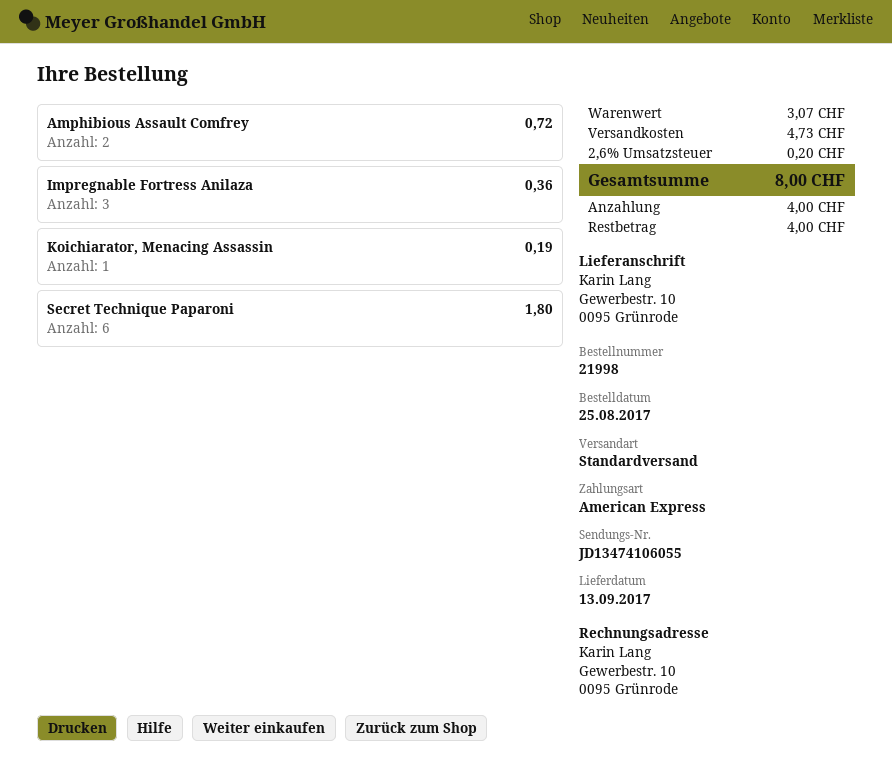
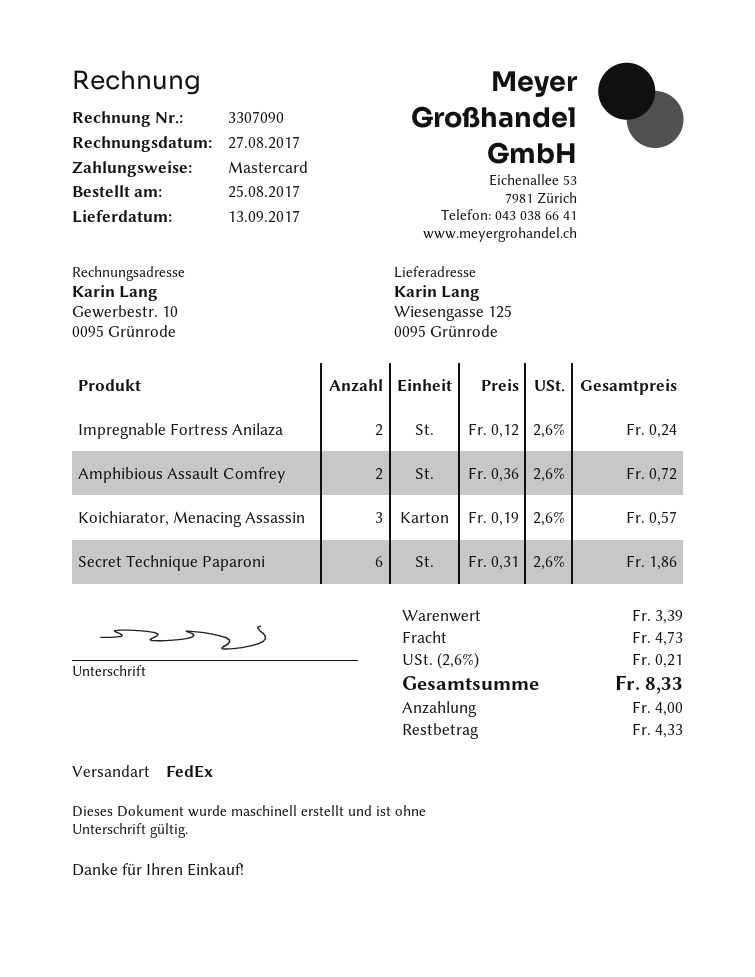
payment method: American Express -> Mastercard
shipping method: standard -> FedEx
ship to: Gewerbestr. 10, 0095 Grünrode -> Wiesengasse 125, 0095 Grünrode
Impregnable Fortress Anilaza: 3 for 0.36 -> 2 for 0.24
Koichiarator, Menacing Assassin: 1 for 0.19 -> 3 for 0.57
Secret Technique Paparoni: 6 for 1.80 -> 6 for 1.86
subtotal: 3.07 -> 3.39
tax: 2.6% = 0.20 -> 2.6% = 0.21
total: 8.00 -> 8.33
balance: 4.00 -> 4.33

